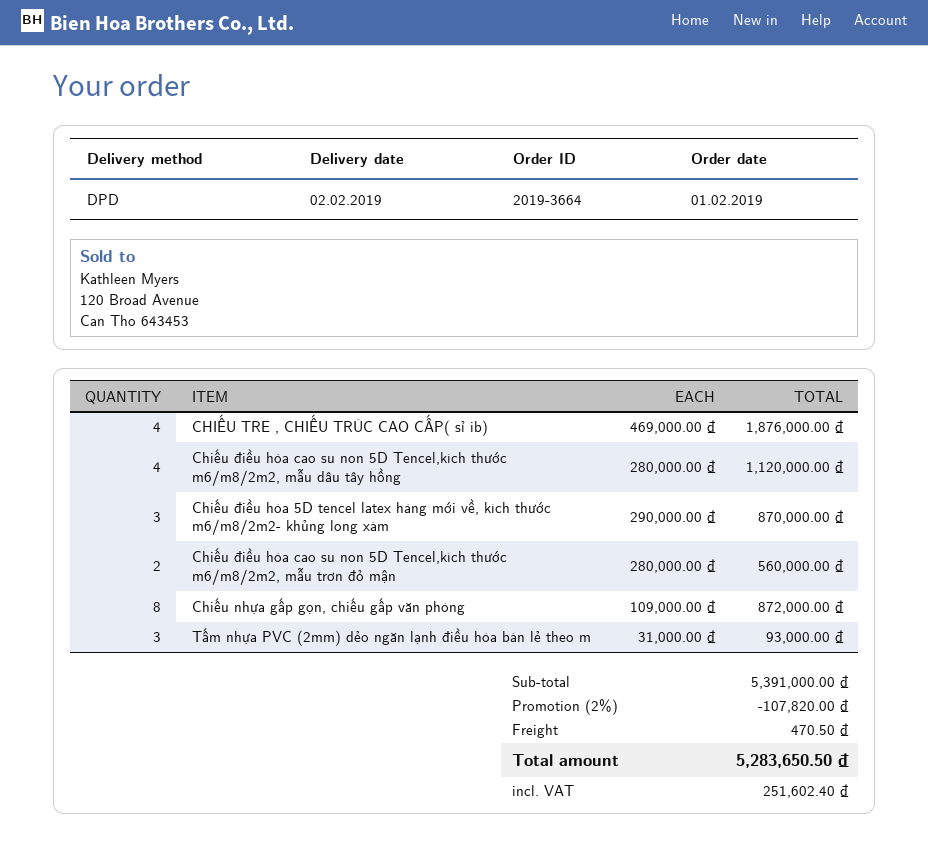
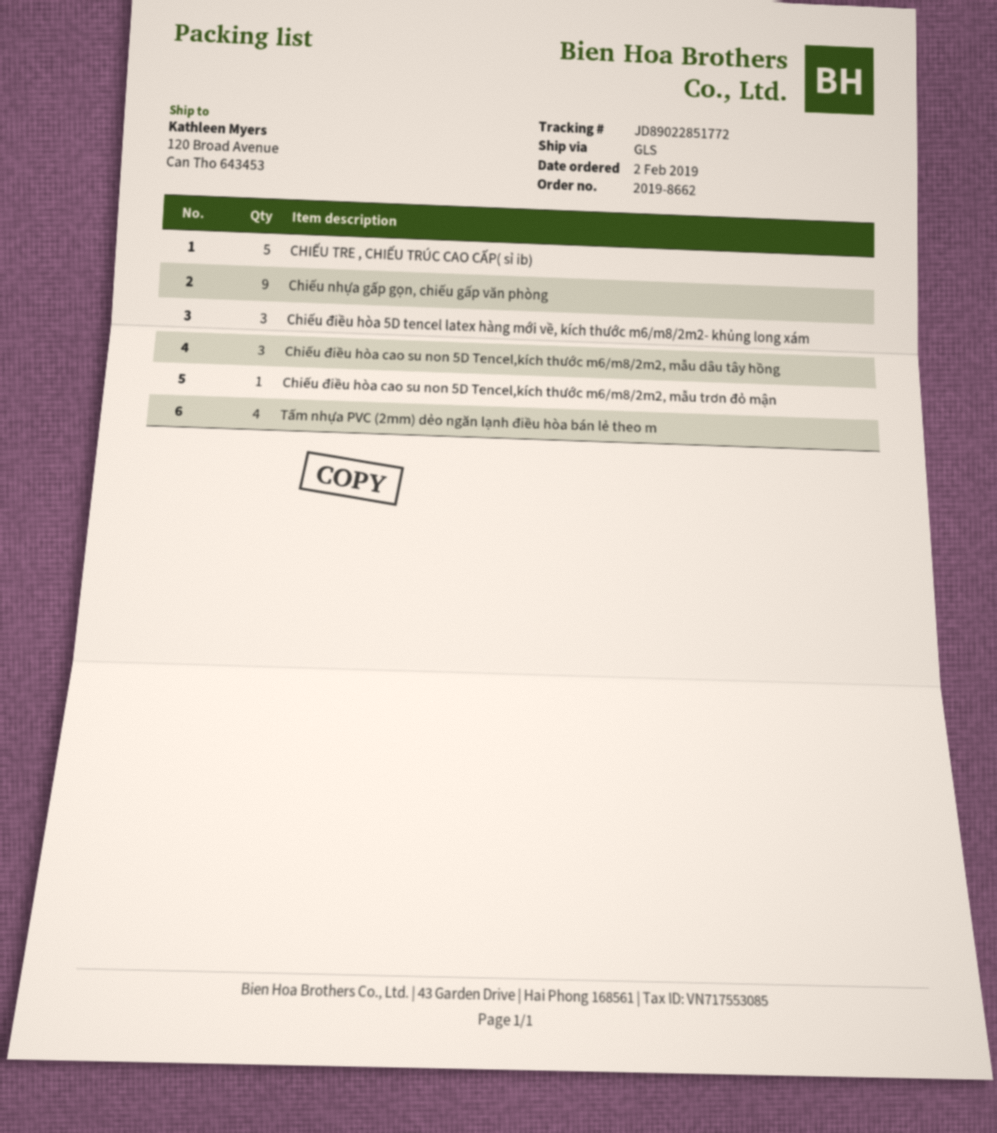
order number: 2019-3664 -> 2019-8662
order date: 2019-02-01 -> 2019-02-02
shipping method: DPD -> GLS
CHIẾU TRE , CHIẾU TRÚC CAO CẤP( sỉ ib): 4 -> 5
Chiếu điều hòa cao su non 5D Tencel,kích thước m6/m8/2m2, mẫu dâu tây hồng: 4 -> 3
Chiếu điều hòa cao su non 5D Tencel,kích thước m6/m8/2m2, mẫu trơn đỏ mận: 2 -> 1
Chiếu nhựa gấp gọn, chiếu gấp văn phòng: 8 -> 9
Tấm nhựa PVC (2mm) dẻo ngăn lạnh điều hòa bán lẻ theo m: 3 -> 4

